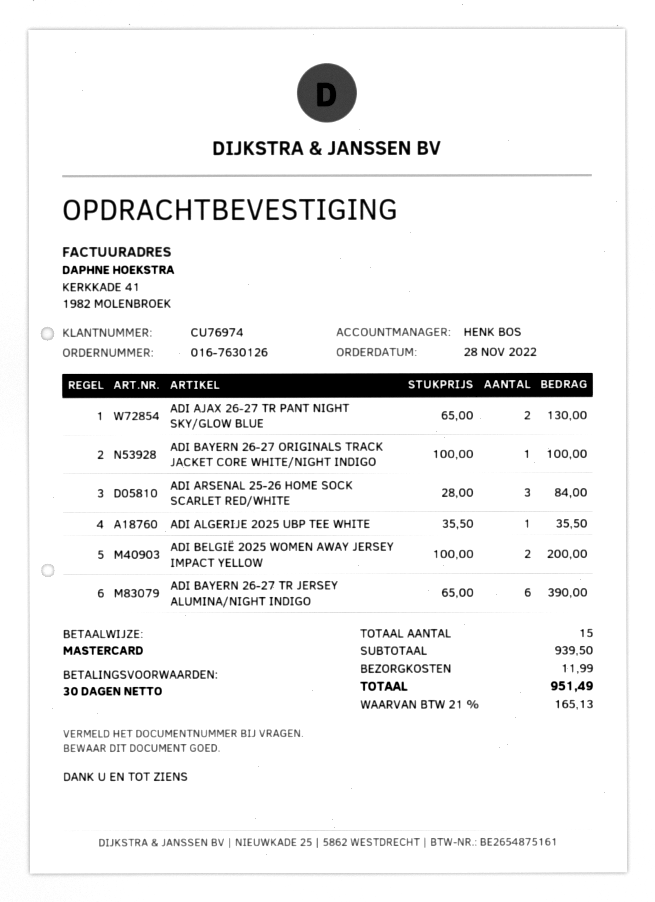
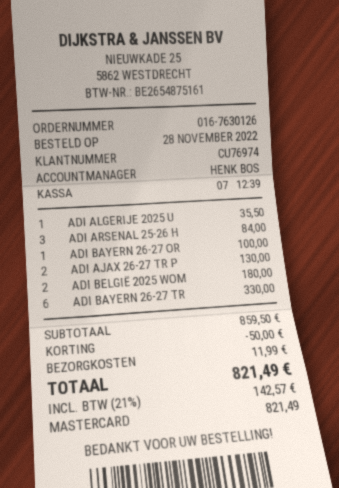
ADI BELGIË 2025 WOMEN AWAY JERSEY IMPACT YELLOW: 2 for 200.00 -> 2 for 180.00
ADI BAYERN 26-27 TR JERSEY ALUMINA/NIGHT INDIGO: 6 for 390.00 -> 6 for 330.00
subtotal: 939.50 -> 859.50
discount: none -> 50.00
tax: 21% = 165.13 -> 21% = 142.57
total: 951.49 -> 821.49

